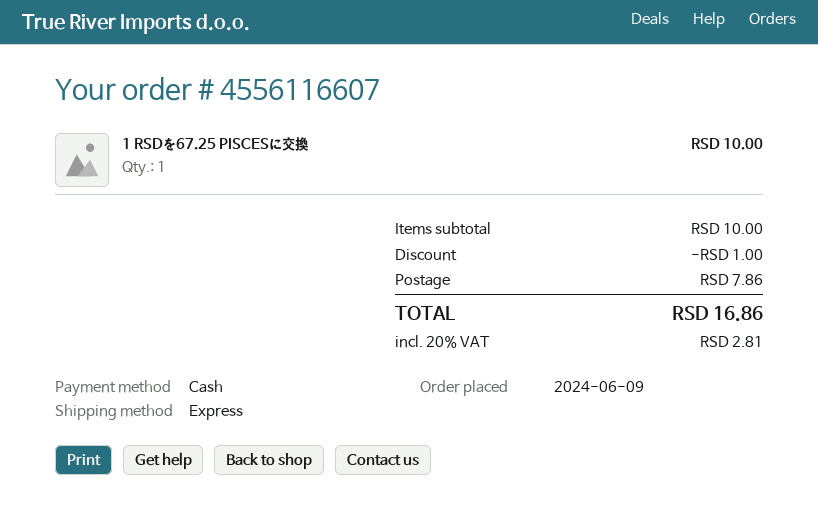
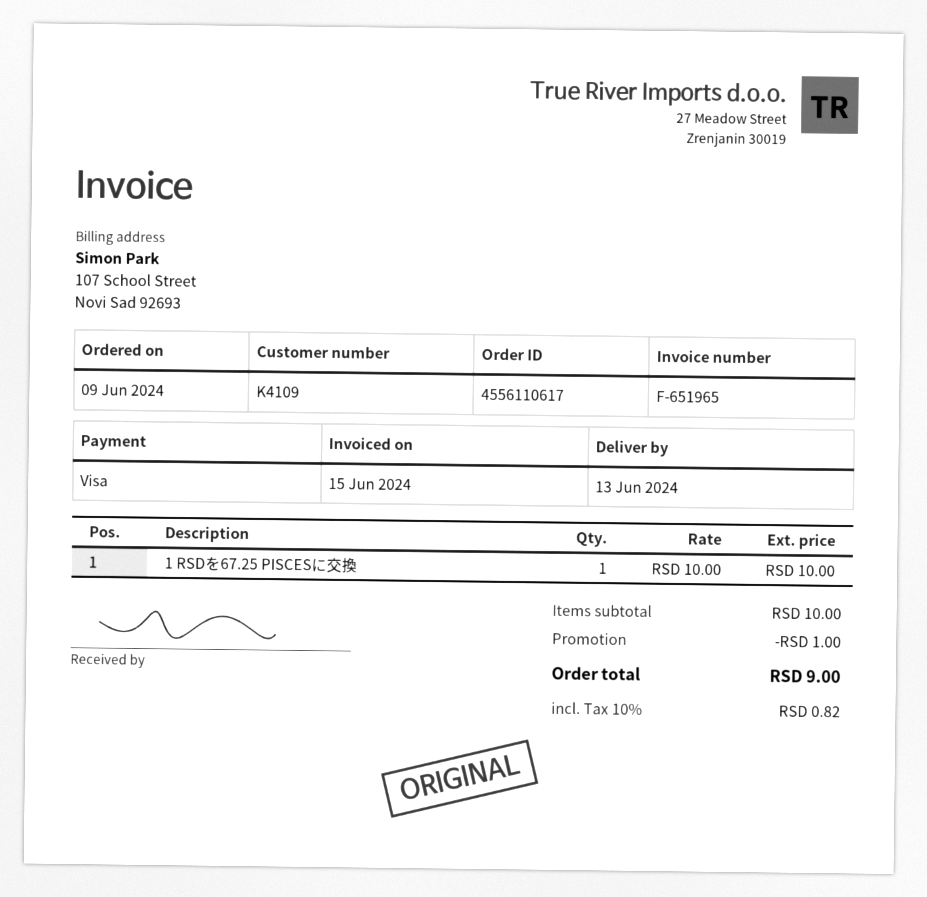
order number: 4556116607 -> 4556110617
payment method: cash -> Visa
shipping: 7.86 -> none
tax: 20% = 2.81 -> 10% = 0.82
total: 16.86 -> 9.00

